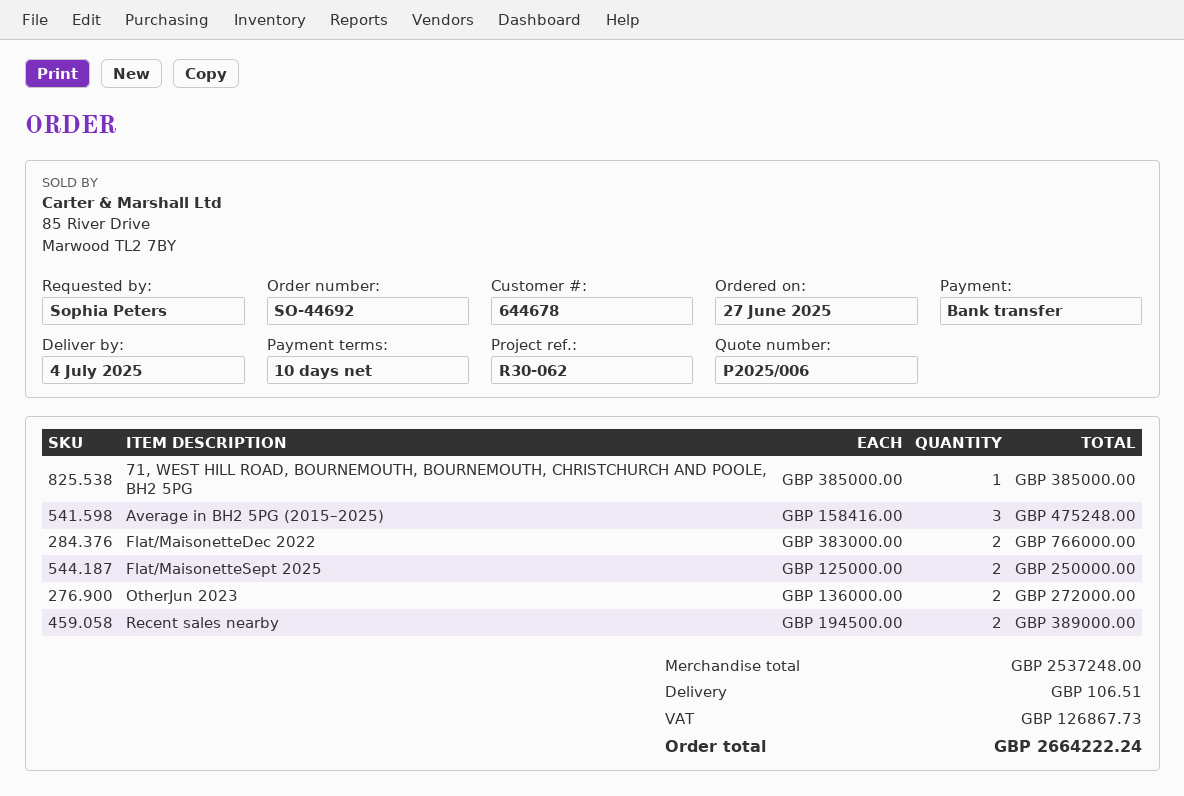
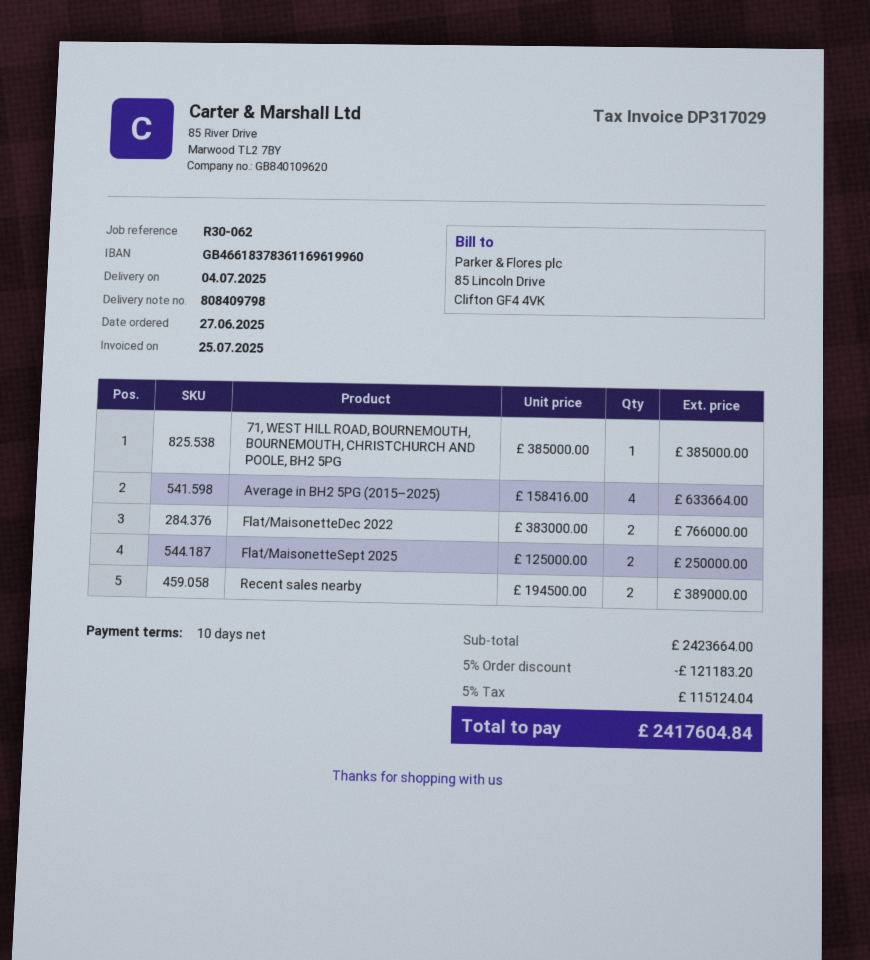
Average in BH2 5PG (2015–2025): 3 x 158416.00 = 475248.00 -> 4 x 158416.00 = 633664.00
OtherJun 2023: 2 x 136000.00 = 272000.00 -> none
subtotal: 2537248.00 -> 2423664.00
discount: none -> 5% = 121183.20
shipping: 106.51 -> none
tax: 126867.73 -> 115124.04
total: 2664222.24 -> 2417604.84

